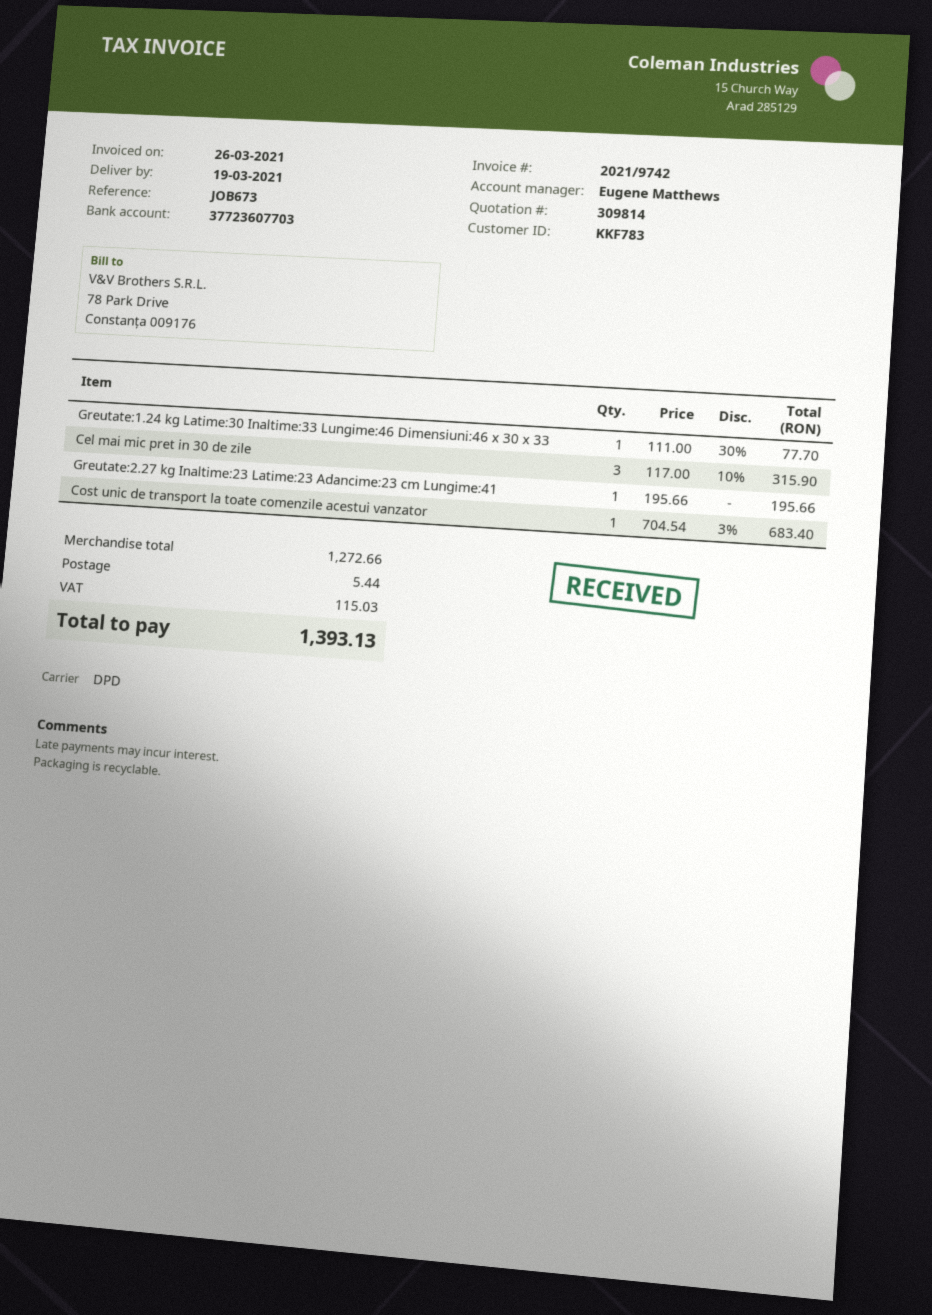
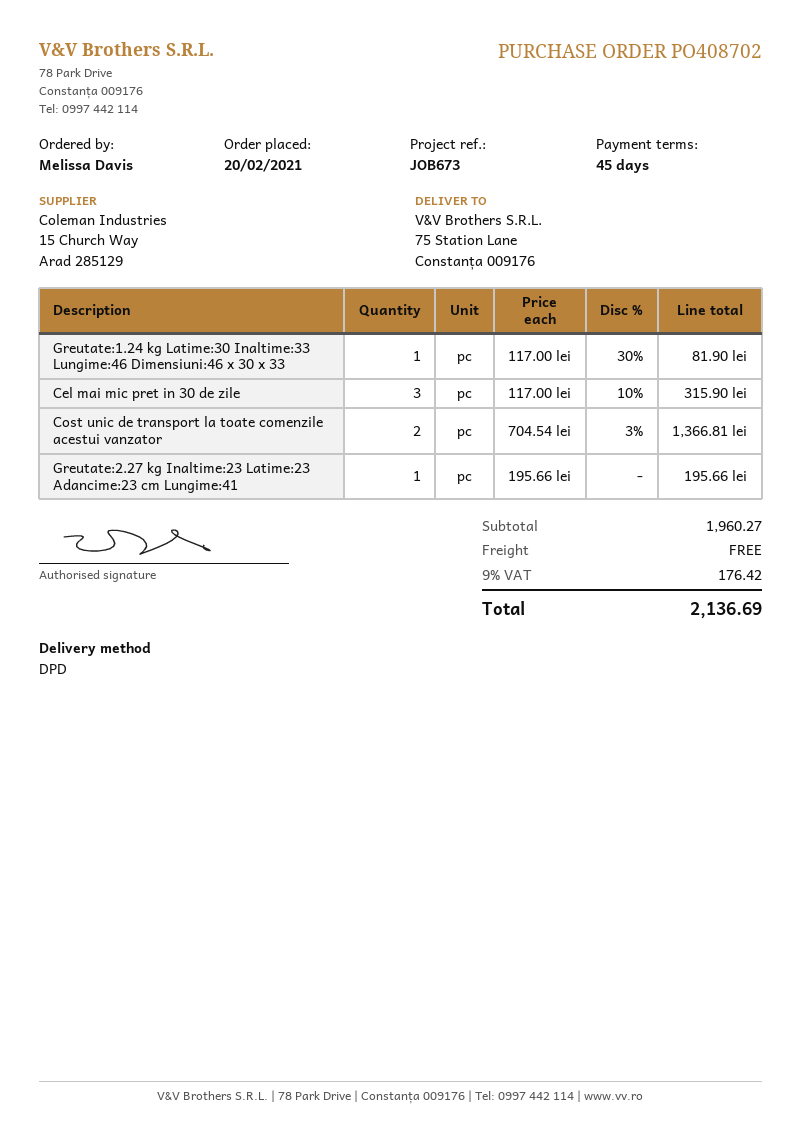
Greutate:1.24 kg Latime:30 Inaltime:33 Lungime:46 Dimensiuni:46 x 30 x 33: 1 x 111.00 - 30% = 77.70 -> 1 x 117.00 - 30% = 81.90
Cost unic de transport la toate comenzile acestui vanzator: 1 x 704.54 - 3% = 683.40 -> 2 x 704.54 - 3% = 1366.81
subtotal: 1272.66 -> 1960.27
shipping: 5.44 -> 0.00
tax: 115.03 -> 176.42
total: 1393.13 -> 2136.69

